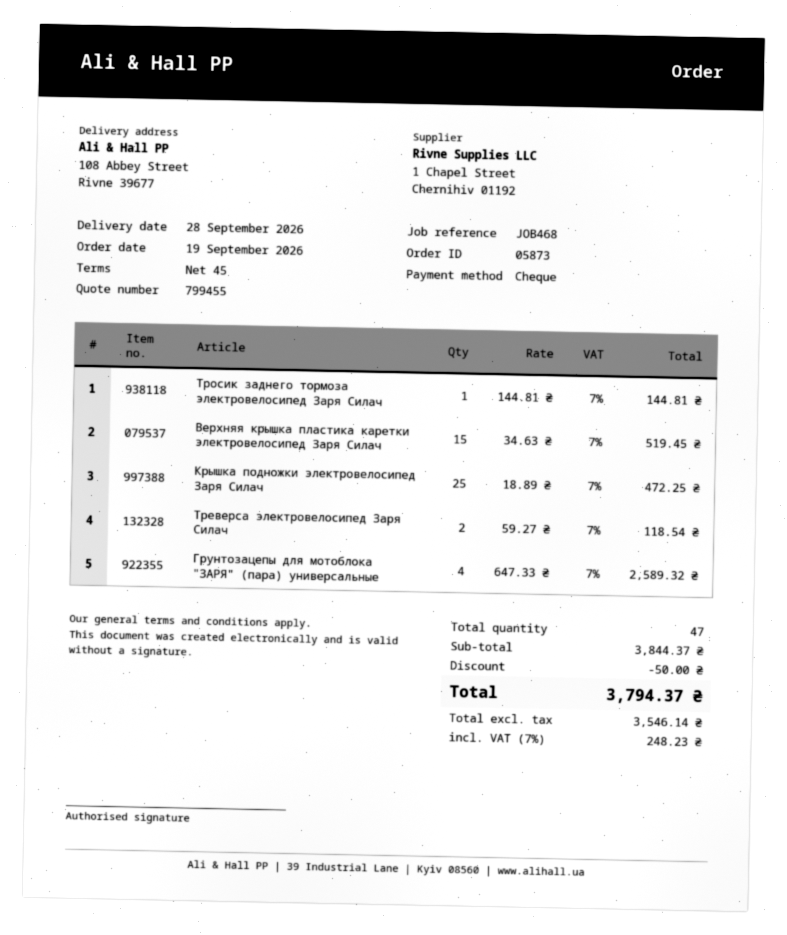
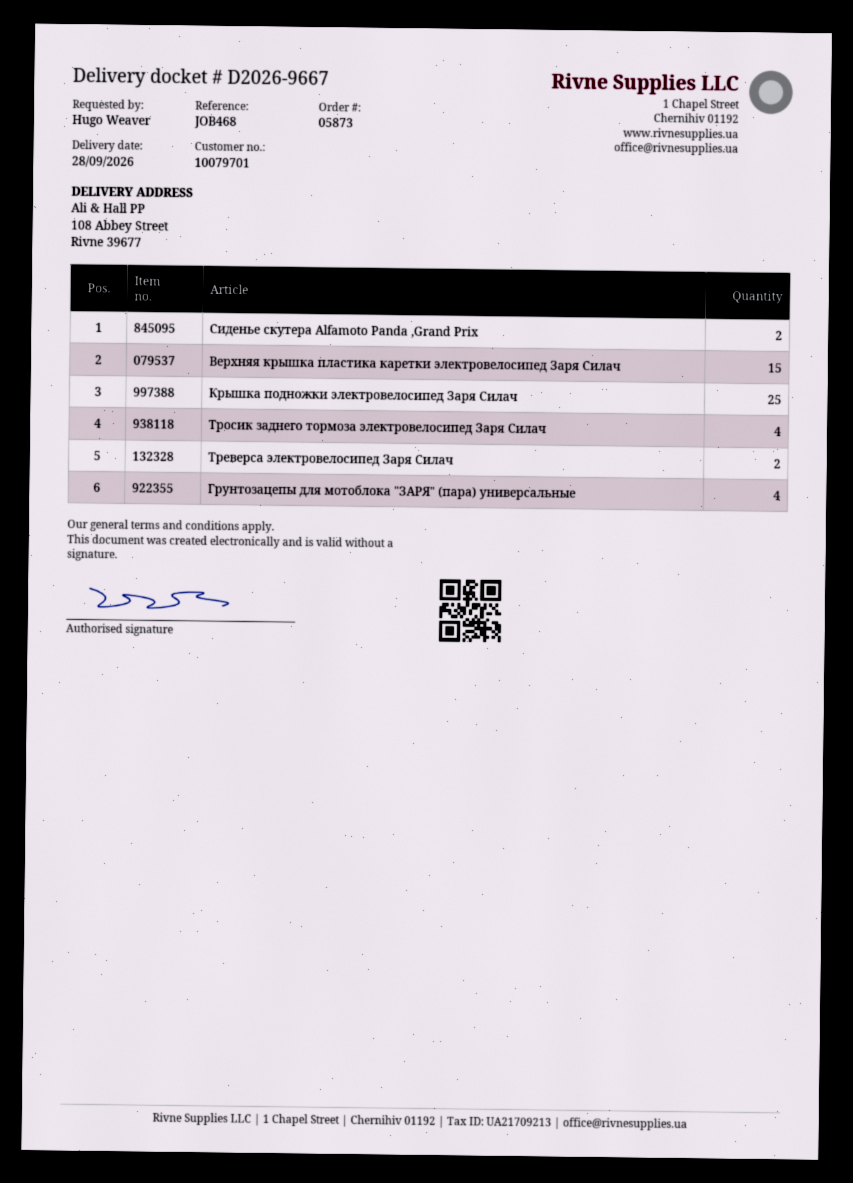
Тросик заднего тормоза электровелосипед Заря Силач: 1 -> 4
Сиденье скутера Alfamoto Panda ,Grand Prix: none -> 2

